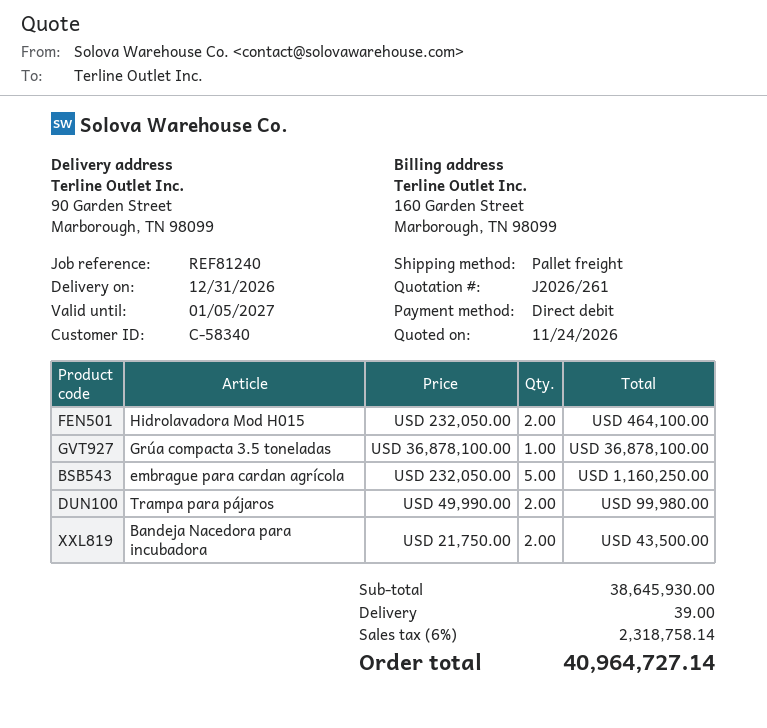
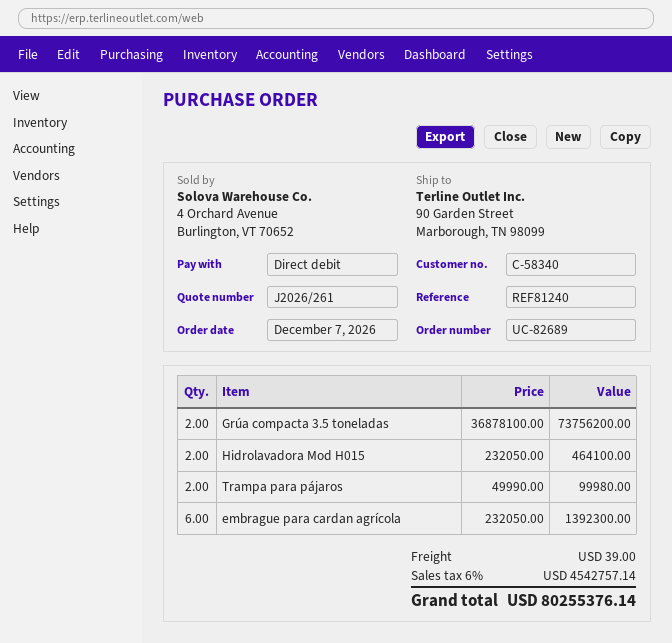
Grúa compacta 3.5 toneladas: 1 x 36878100.00 = 36878100.00 -> 2 x 36878100.00 = 73756200.00
embrague para cardan agrícola: 5 x 232050.00 = 1160250.00 -> 6 x 232050.00 = 1392300.00
Bandeja Nacedora para incubadora: 2 x 21750.00 = 43500.00 -> none
tax: 6% = 2318758.14 -> 6% = 4542757.14
total: 40964727.14 -> 80255376.14

